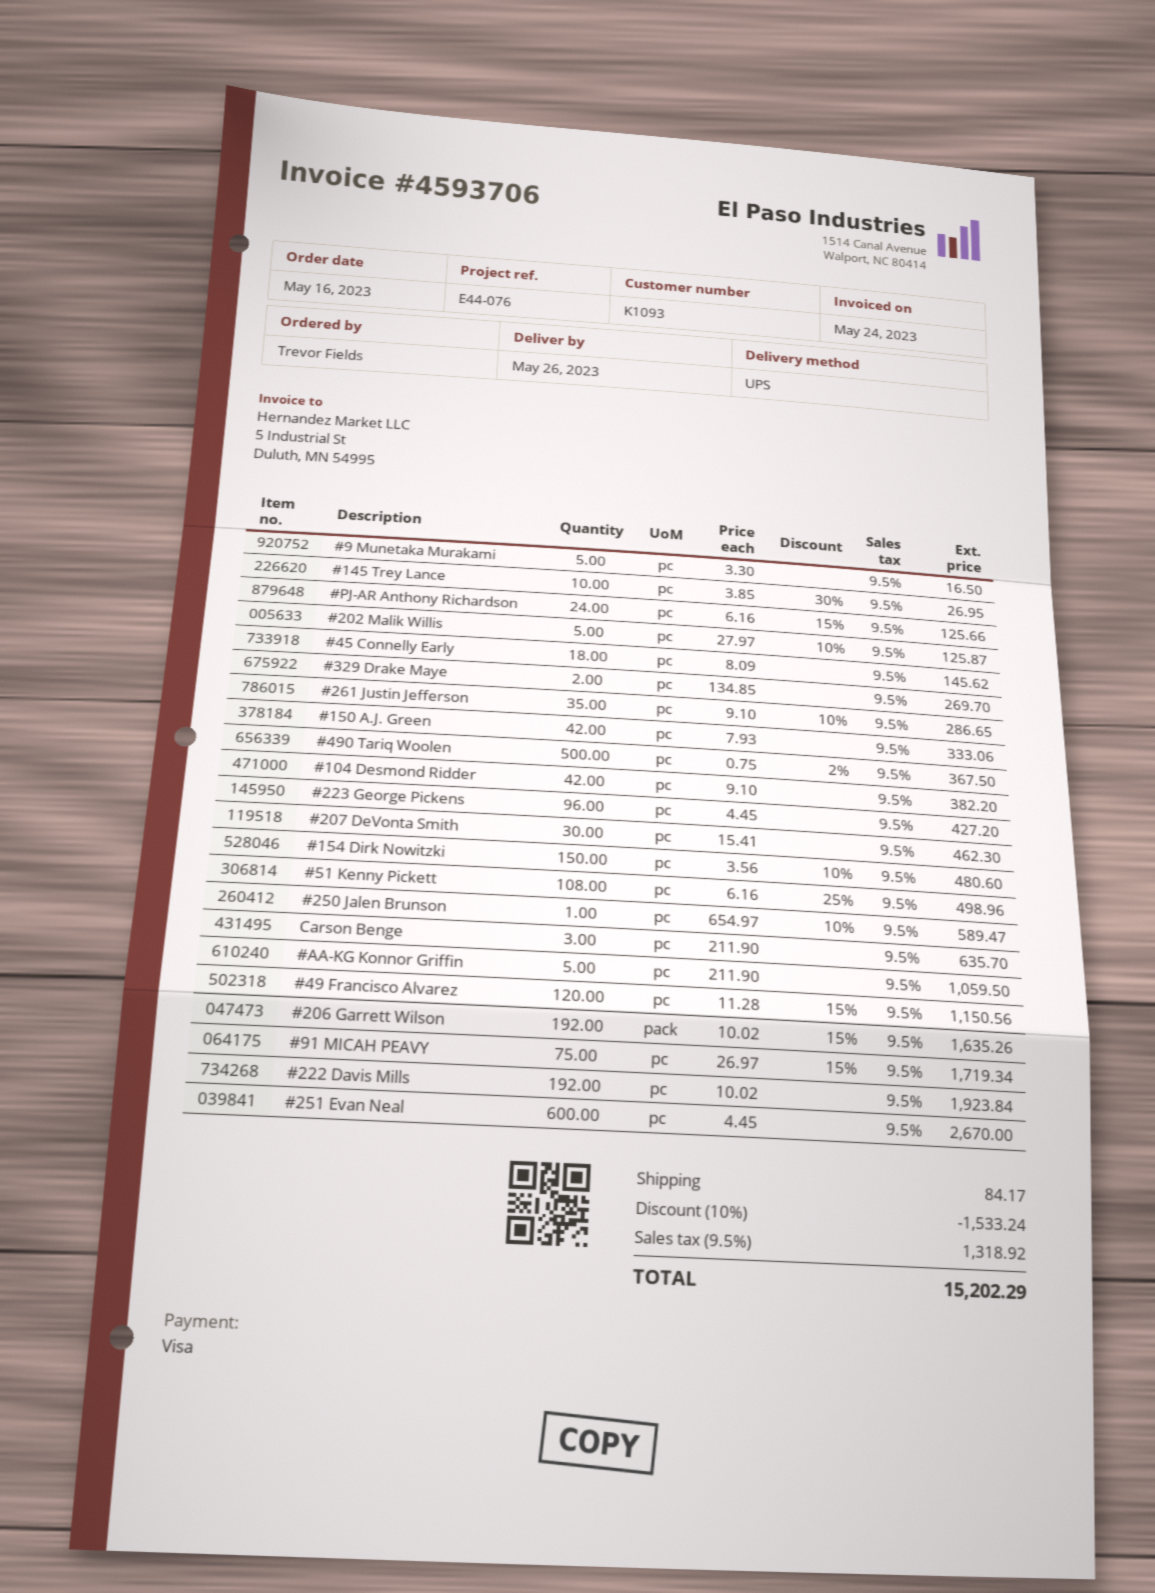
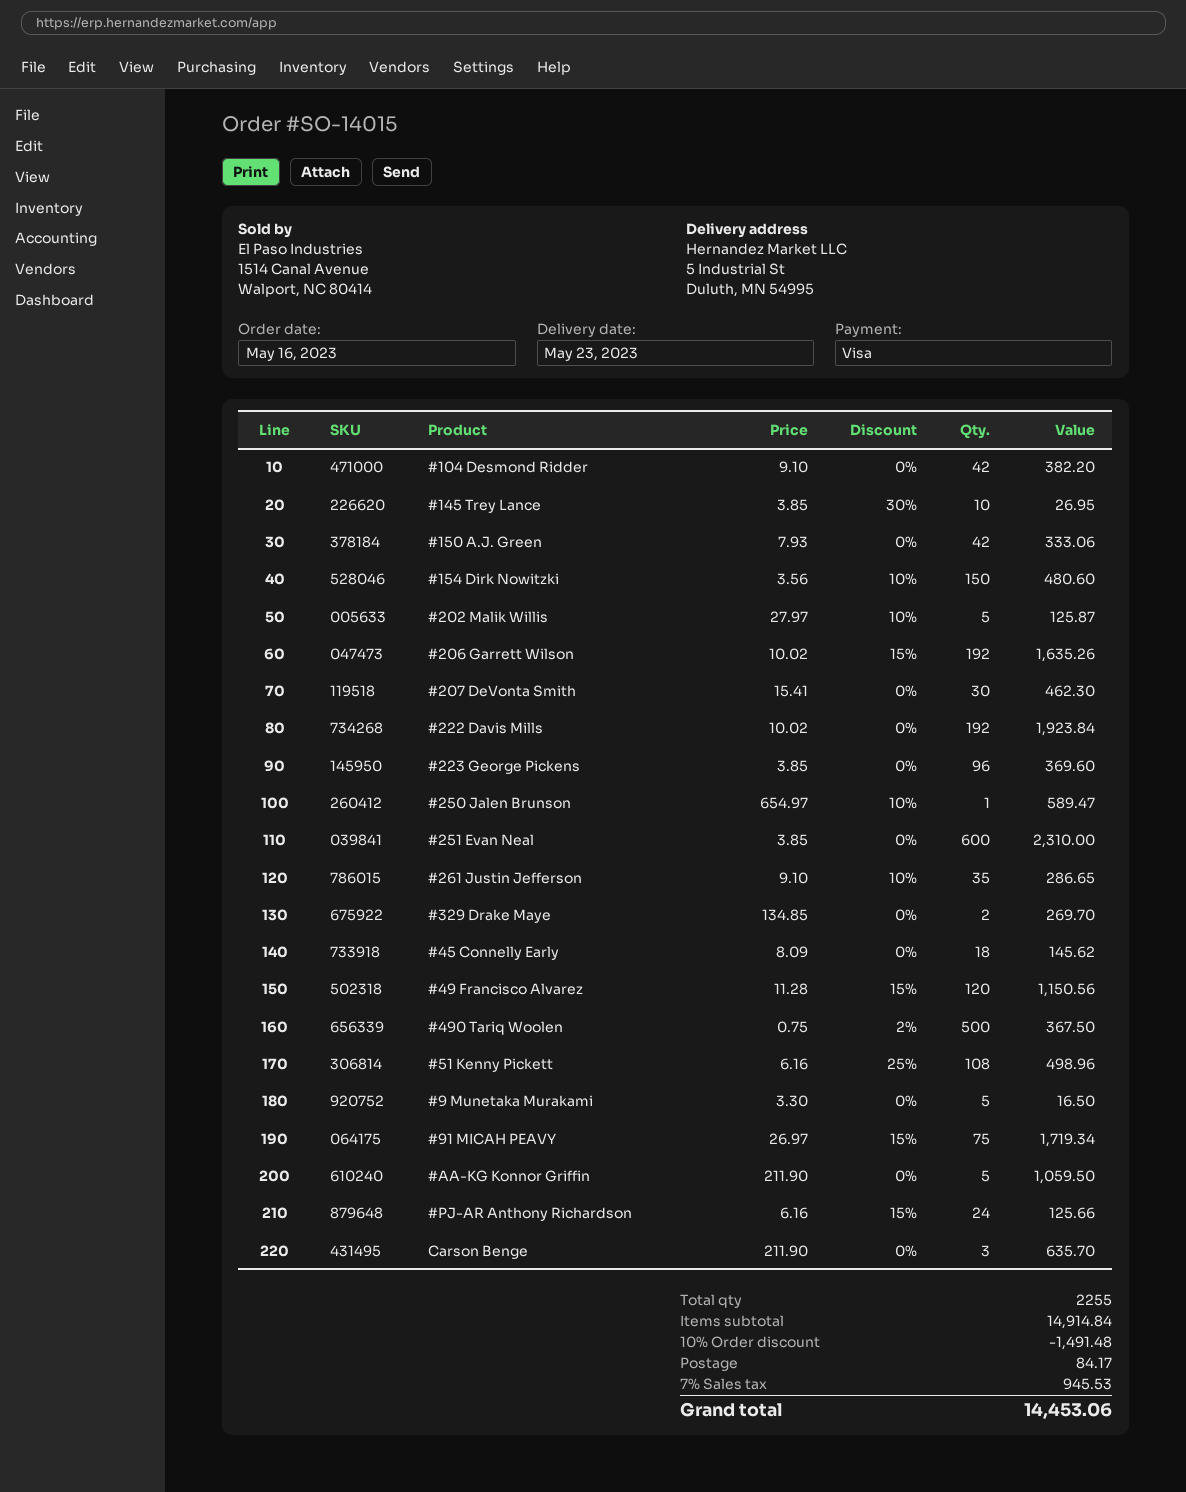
delivery date: 2023-05-26 -> 2023-05-23
#223 George Pickens: 96 x 4.45 = 427.20 -> 96 x 3.85 = 369.60
#251 Evan Neal: 600 x 4.45 = 2670.00 -> 600 x 3.85 = 2310.00
discount: 10% = 1533.24 -> 10% = 1491.48
tax: 9.5% = 1318.92 -> 7% = 945.53
total: 15202.29 -> 14453.06

